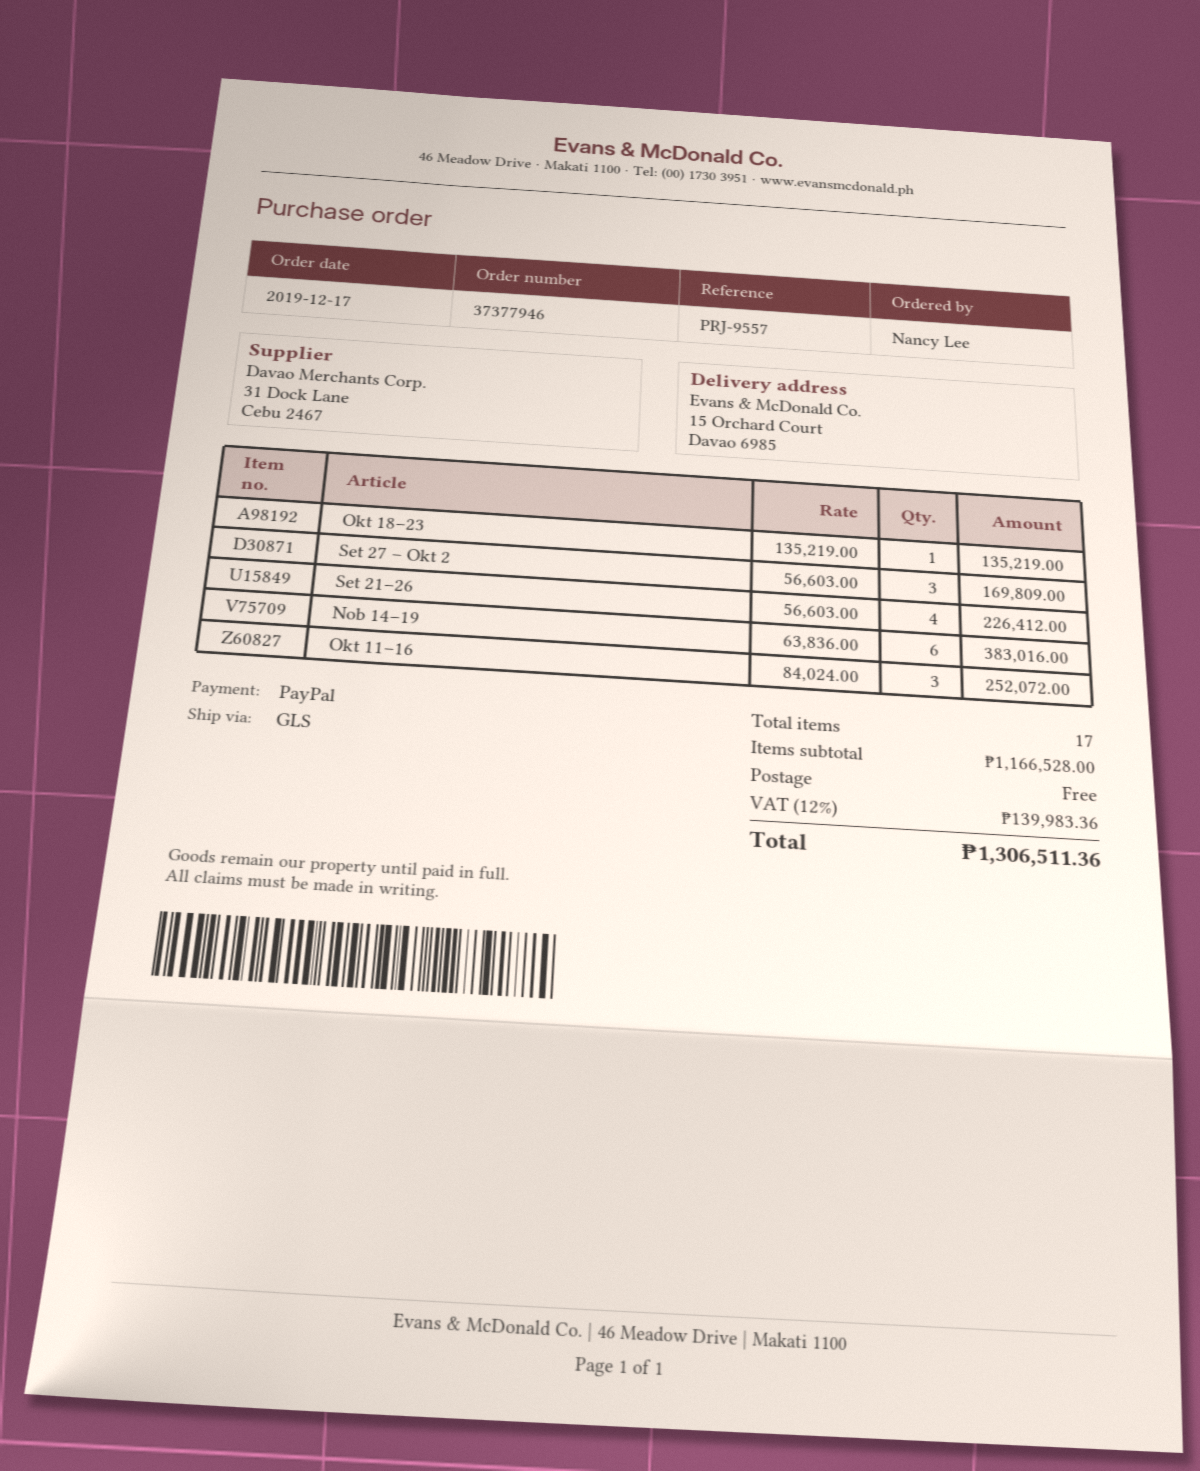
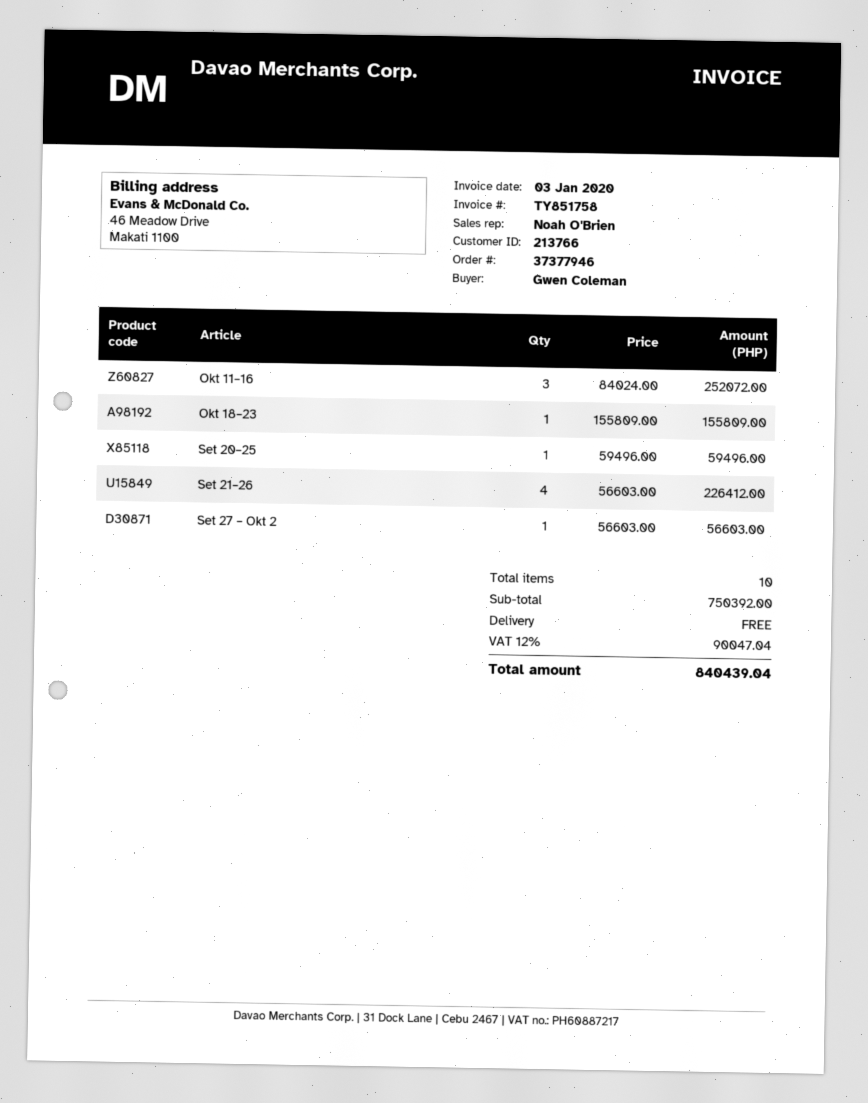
ordered by: Nancy Lee -> Gwen Coleman
Okt 18–23: 1 x 135219.00 = 135219.00 -> 1 x 155809.00 = 155809.00
Set 27 – Okt 2: 3 x 56603.00 = 169809.00 -> 1 x 56603.00 = 56603.00
Nob 14–19: 6 x 63836.00 = 383016.00 -> none
Set 20–25: none -> 1 x 59496.00 = 59496.00
total quantity: 17 -> 10
subtotal: 1166528.00 -> 750392.00
tax: 12% = 139983.36 -> 12% = 90047.04
total: 1306511.36 -> 840439.04

